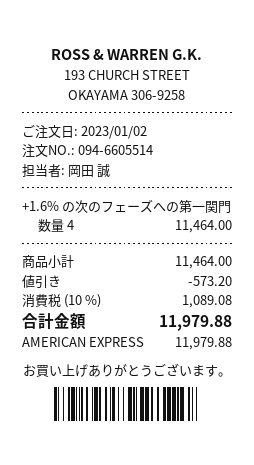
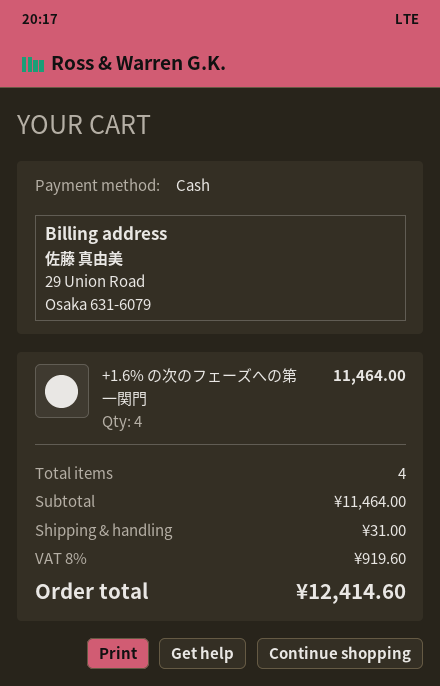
payment method: American Express -> cash
discount: 573.20 -> none
shipping: none -> 31.00
tax: 10% = 1089.08 -> 8% = 919.60
total: 11979.88 -> 12414.60

